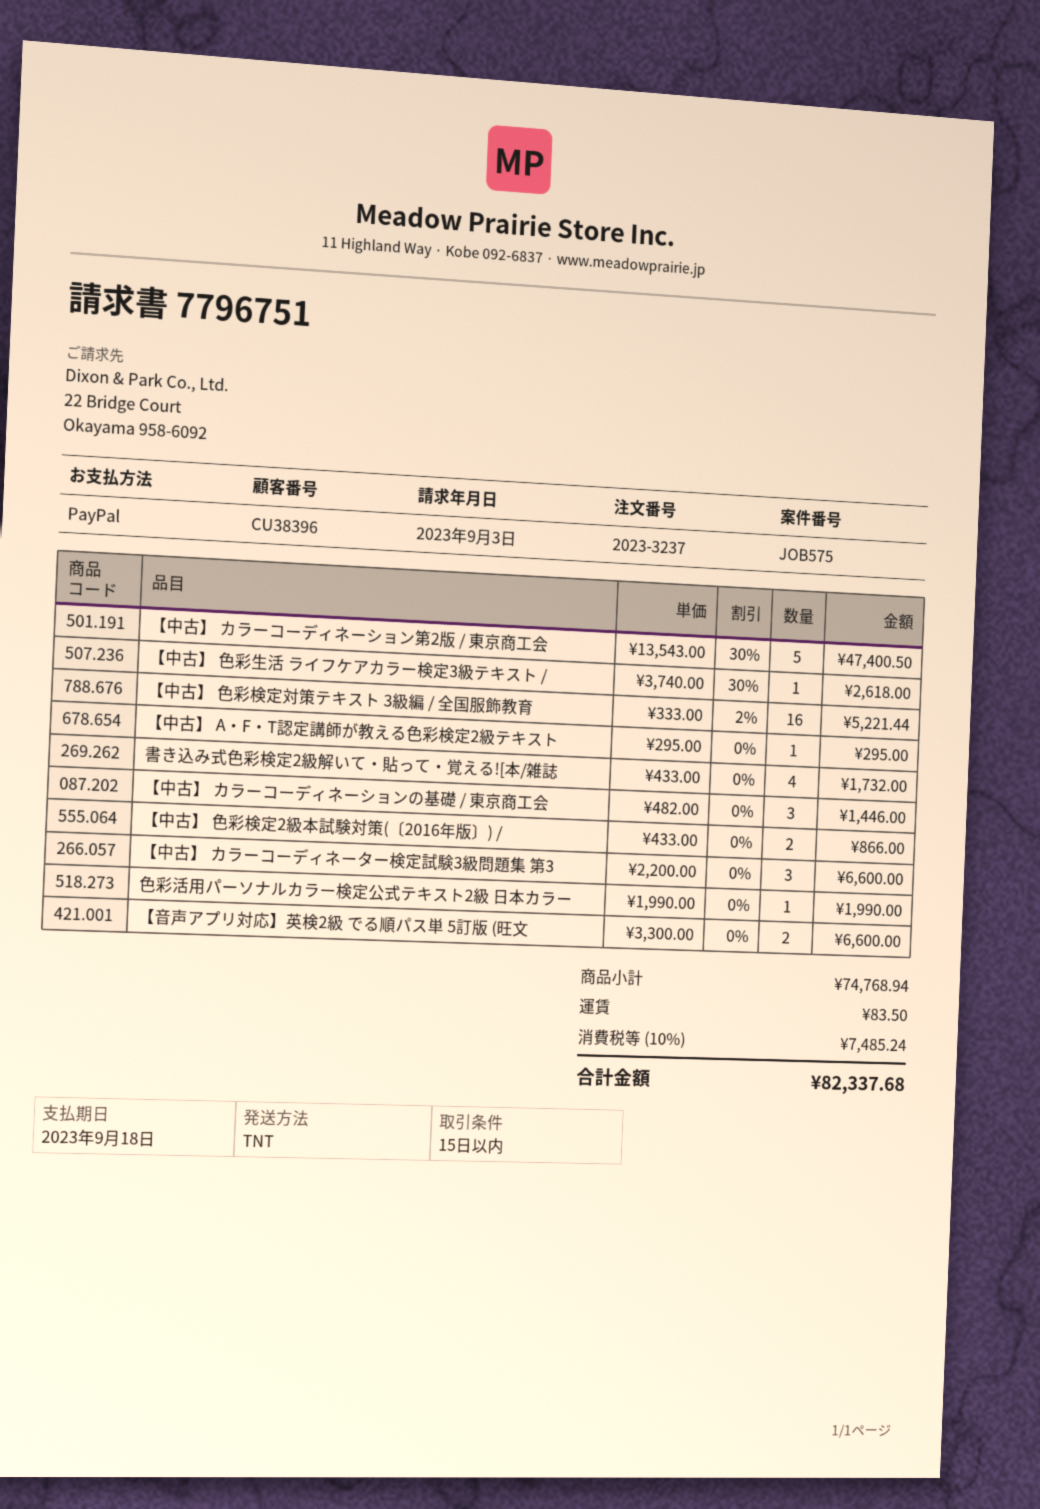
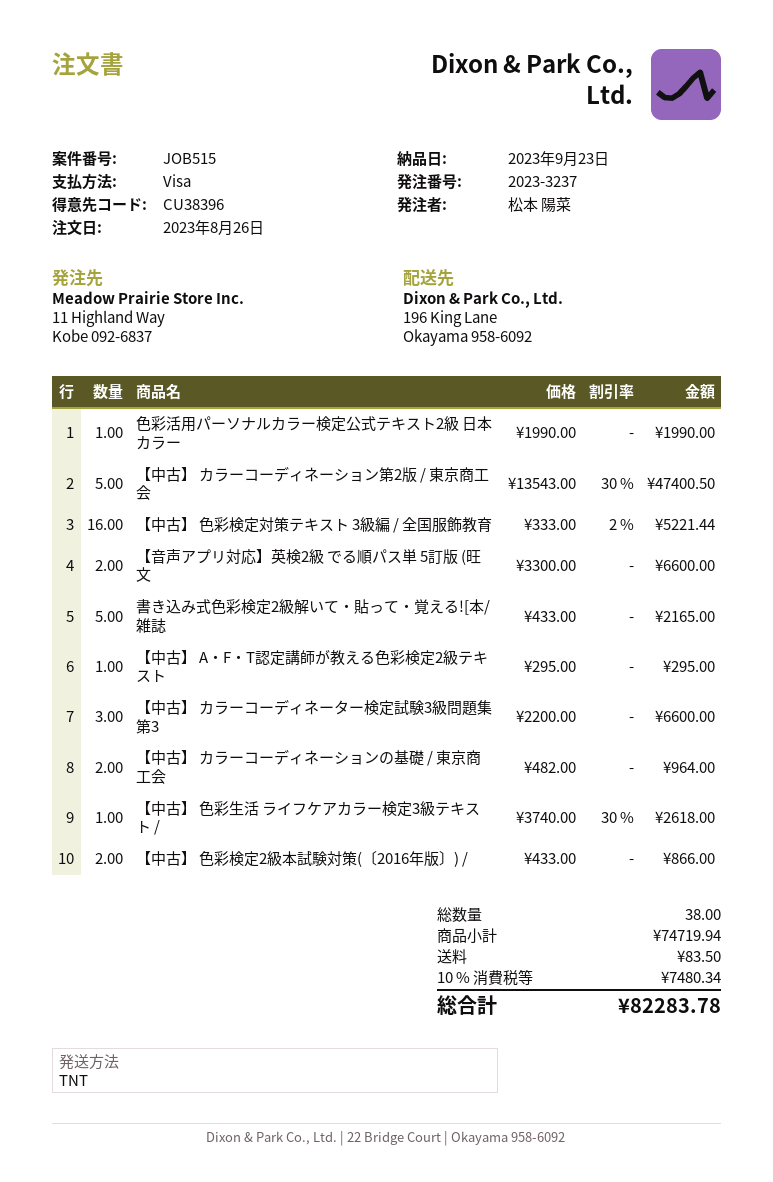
reference: JOB575 -> JOB515
payment method: PayPal -> Visa
書き込み式色彩検定2級解いて・貼って・覚える![本/雑誌: 4 x 433.00 = 1732.00 -> 5 x 433.00 = 2165.00
【中古】 カラーコーディネーションの基礎 / 東京商工会: 3 x 482.00 = 1446.00 -> 2 x 482.00 = 964.00
subtotal: 74768.94 -> 74719.94
tax: 10% = 7485.24 -> 10% = 7480.34
total: 82337.68 -> 82283.78

